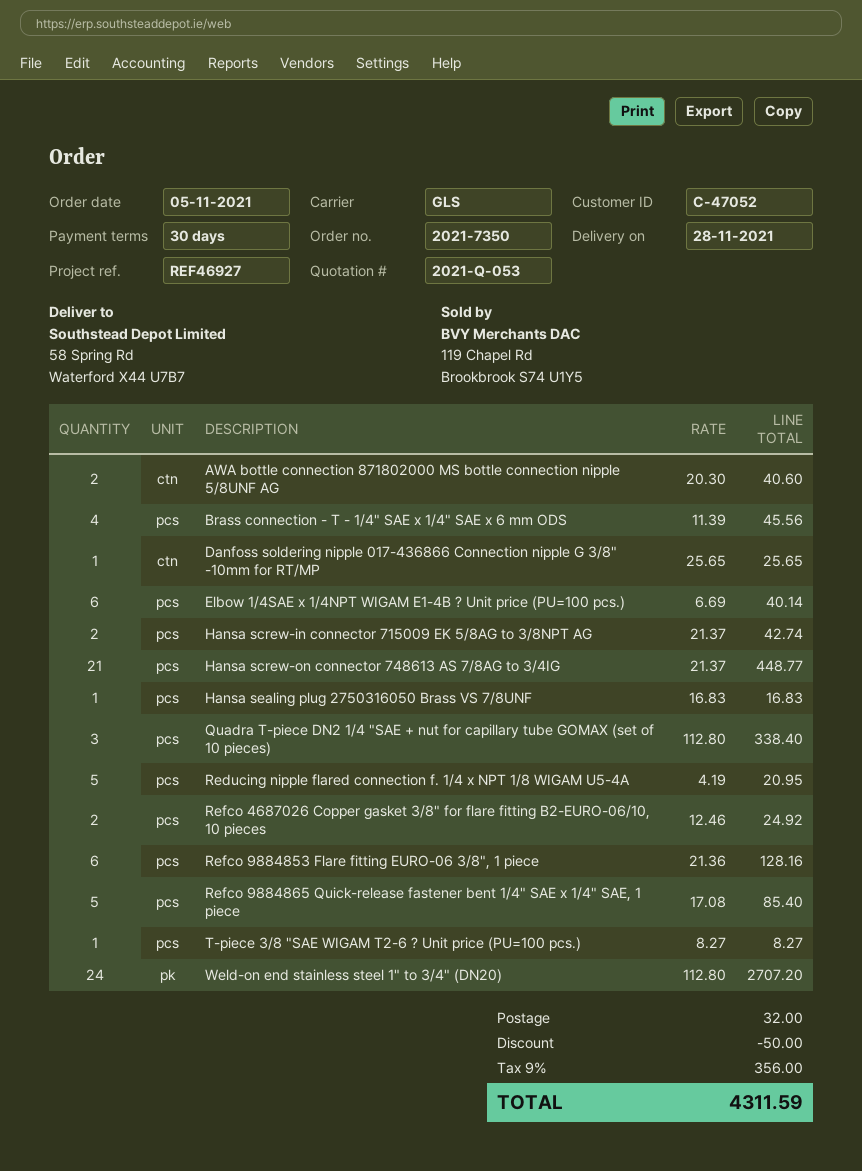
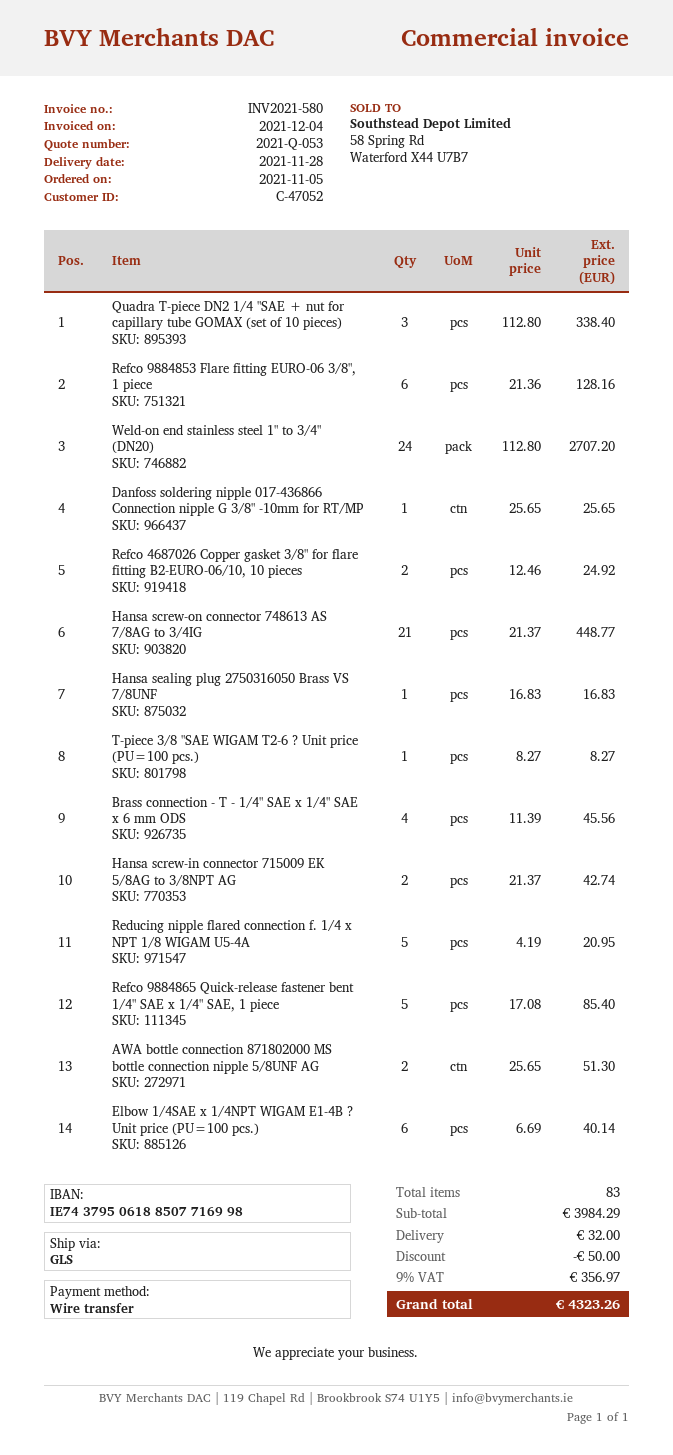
AWA bottle connection 871802000 MS bottle connection nipple 5/8UNF AG: 2 x 20.30 = 40.60 -> 2 x 25.65 = 51.30
tax: 9% = 356.00 -> 9% = 356.97
total: 4311.59 -> 4323.26

